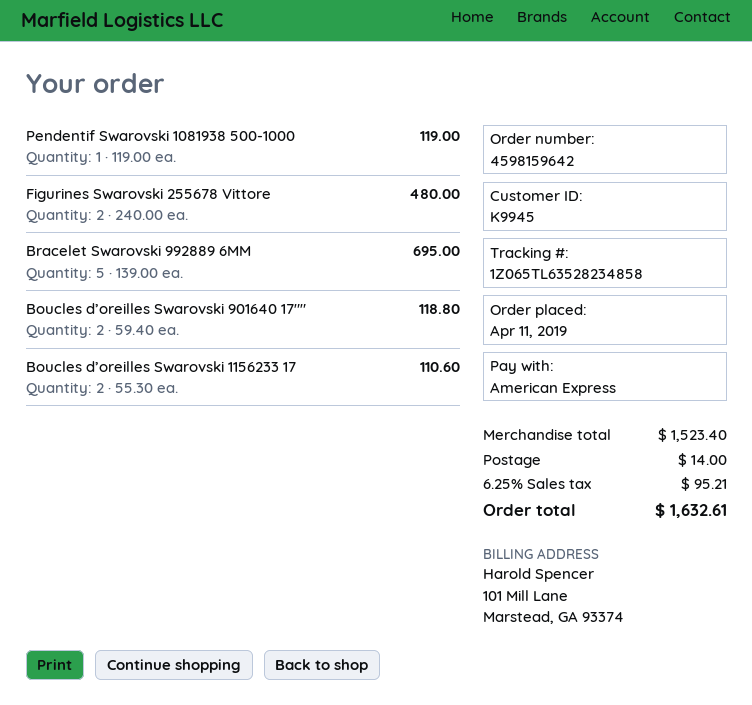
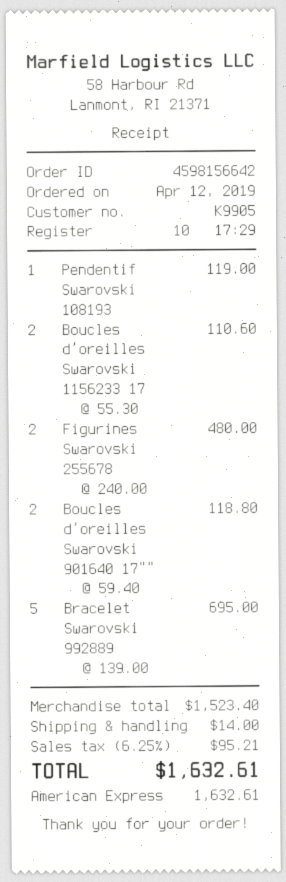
order number: 4598159642 -> 4598156642
order date: 2019-04-11 -> 2019-04-12
customer number: K9945 -> K9905

